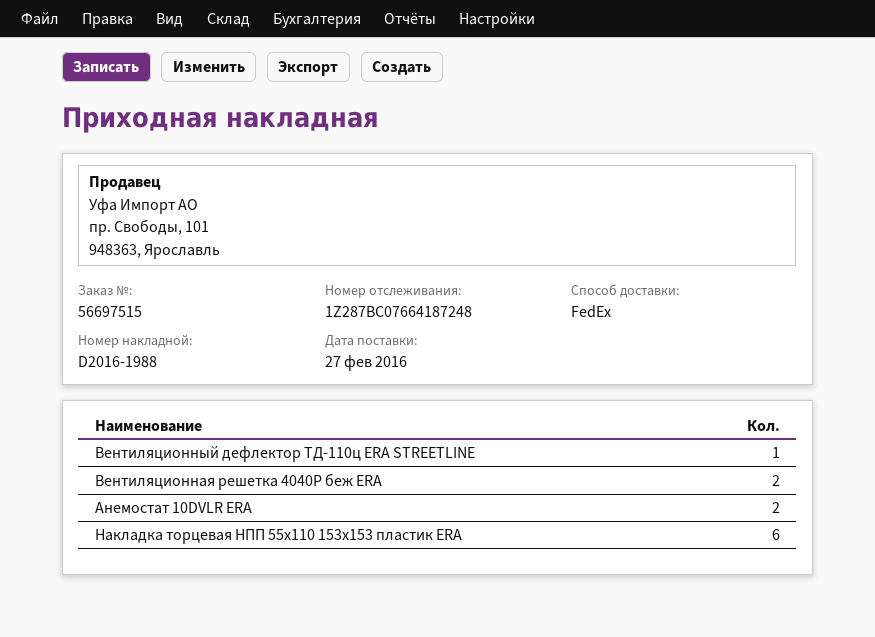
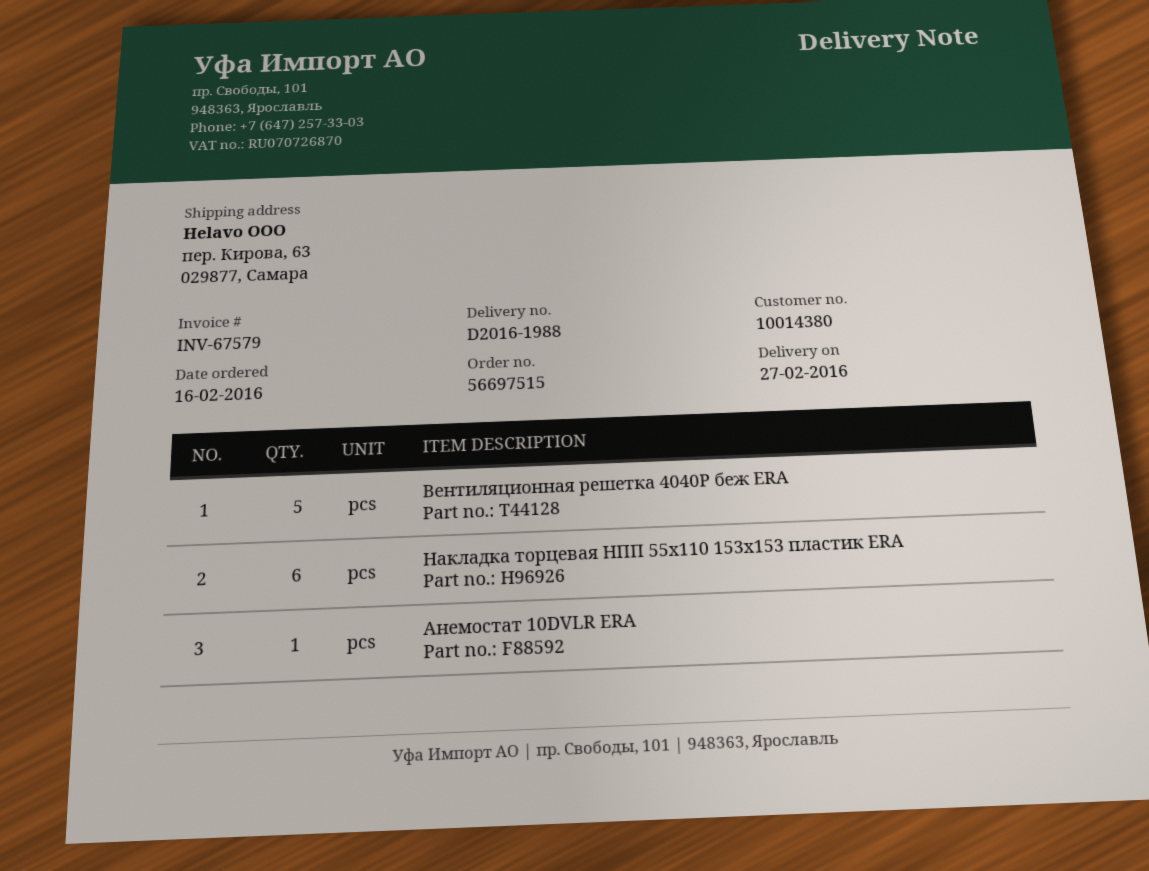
Вентиляционный дефлектор ТД-110ц ERA STREETLINE: 1 -> none
Вентиляционная решетка 4040Р беж ERA: 2 -> 5
Анемостат 10DVLR ERA: 2 -> 1

